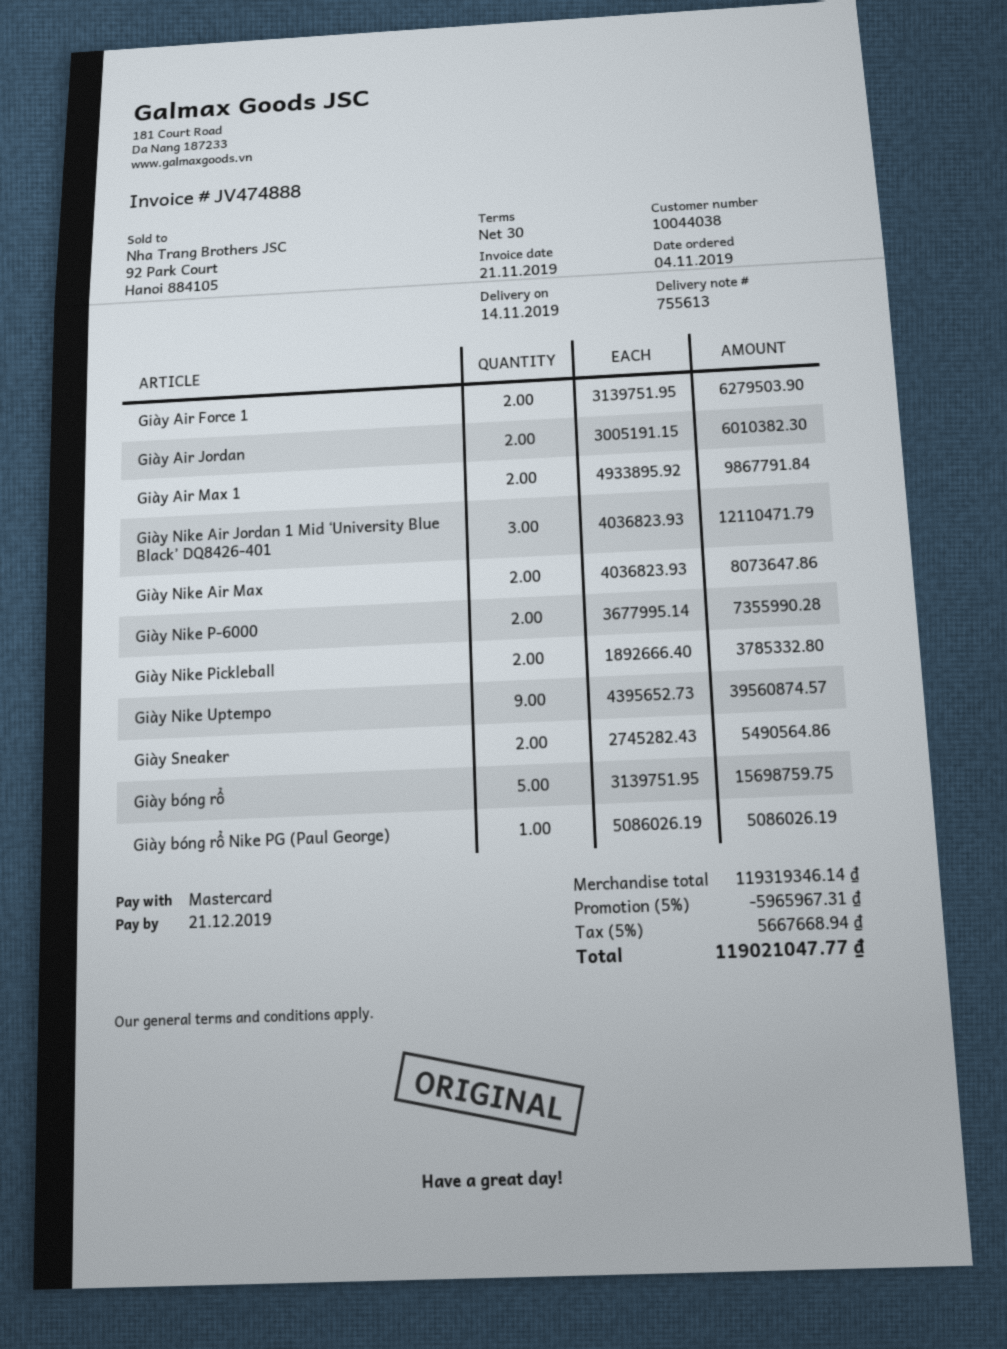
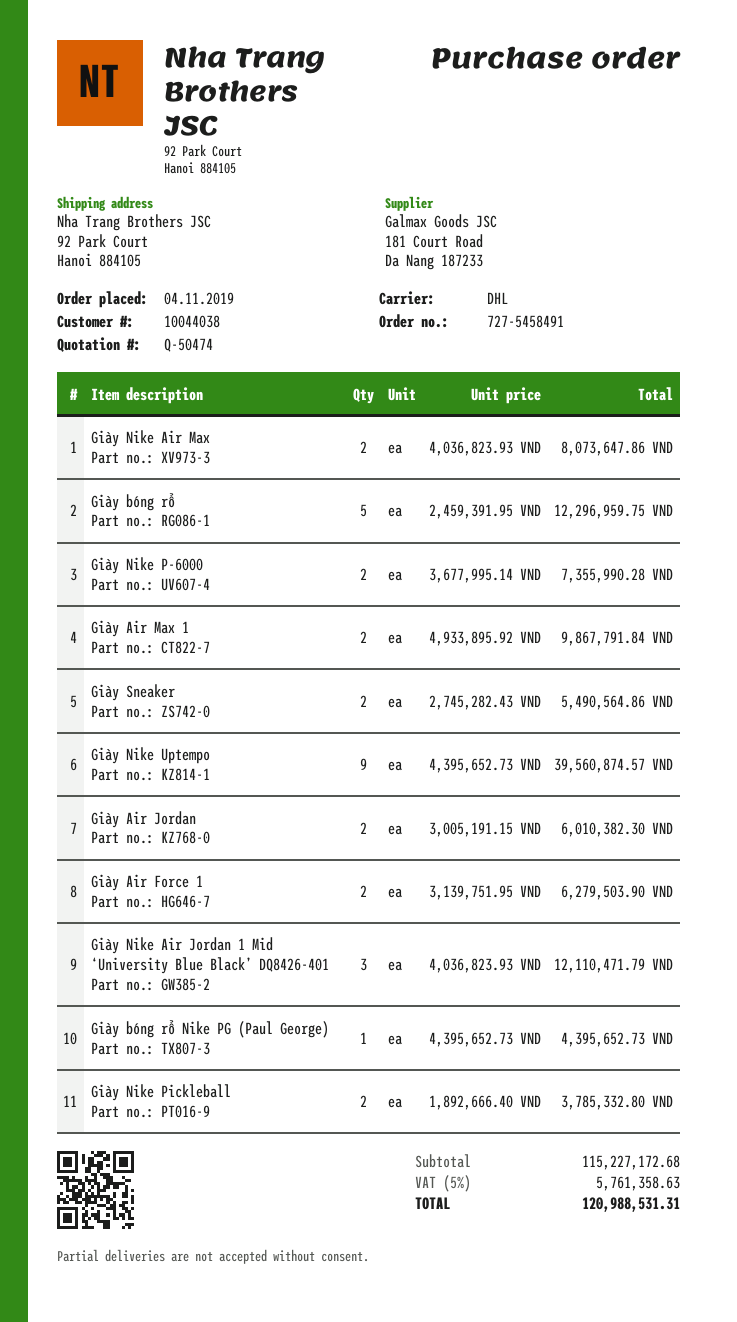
Giày bóng rổ: 5 x 3139751.95 = 15698759.75 -> 5 x 2459391.95 = 12296959.75
Giày bóng rổ Nike PG (Paul George): 1 x 5086026.19 = 5086026.19 -> 1 x 4395652.73 = 4395652.73
subtotal: 119319346.14 -> 115227172.68
discount: 5% = 5965967.31 -> none
tax: 5% = 5667668.94 -> 5% = 5761358.63
total: 119021047.77 -> 120988531.31

